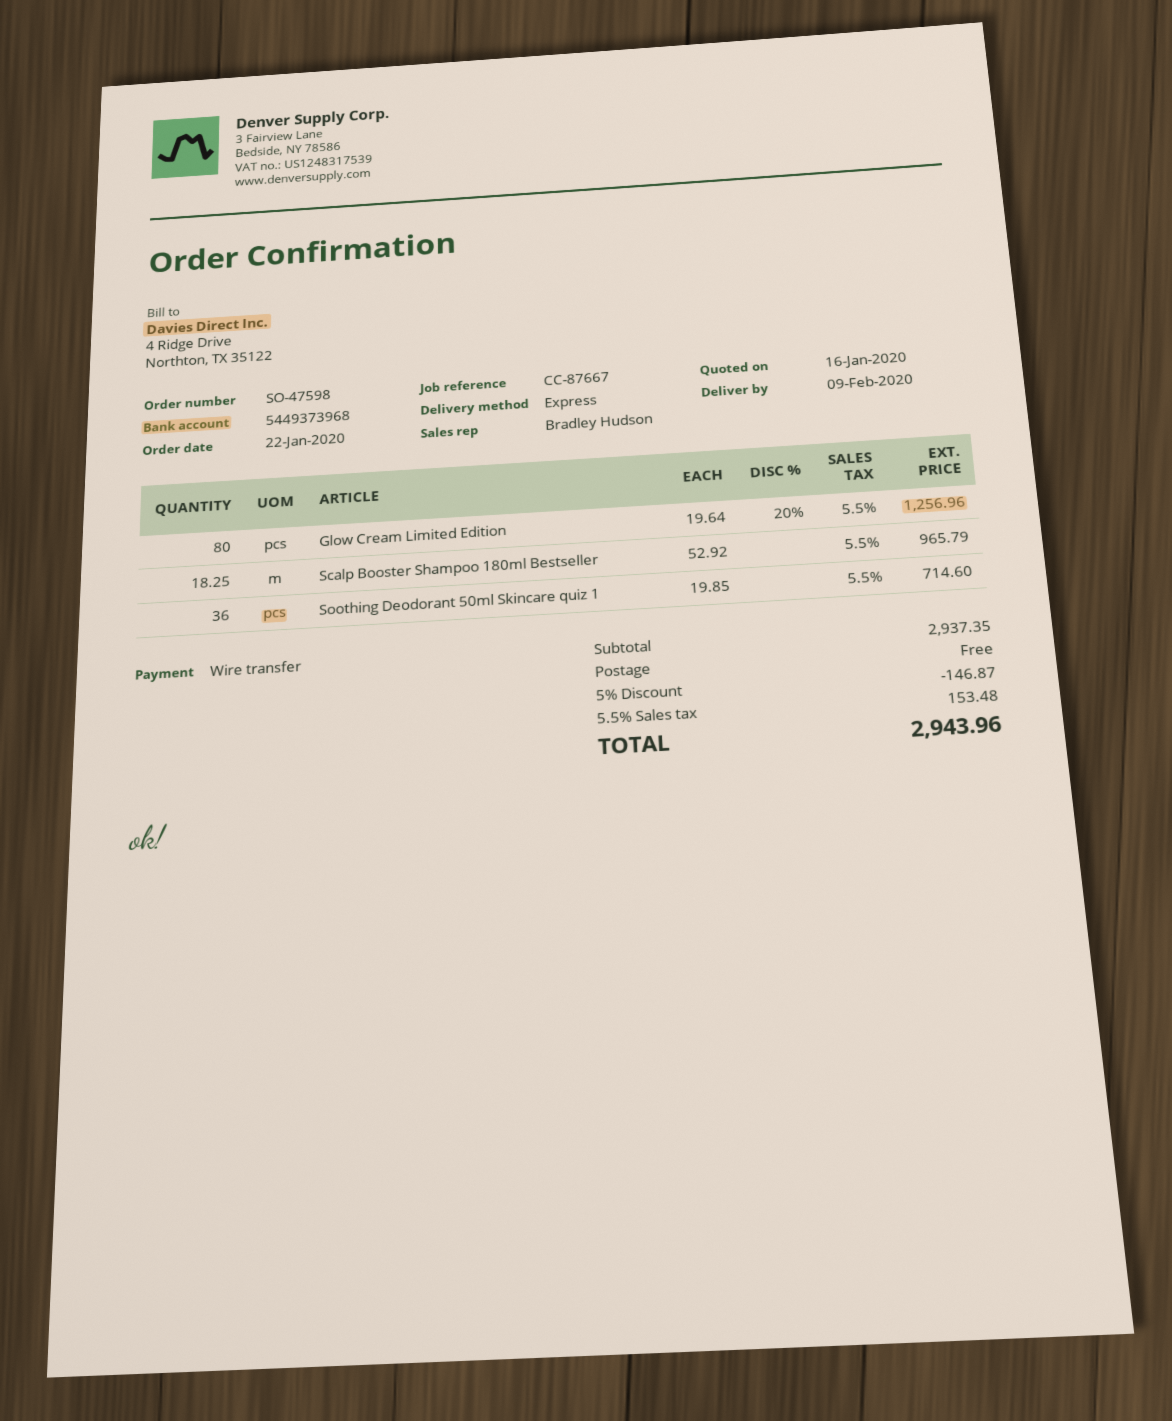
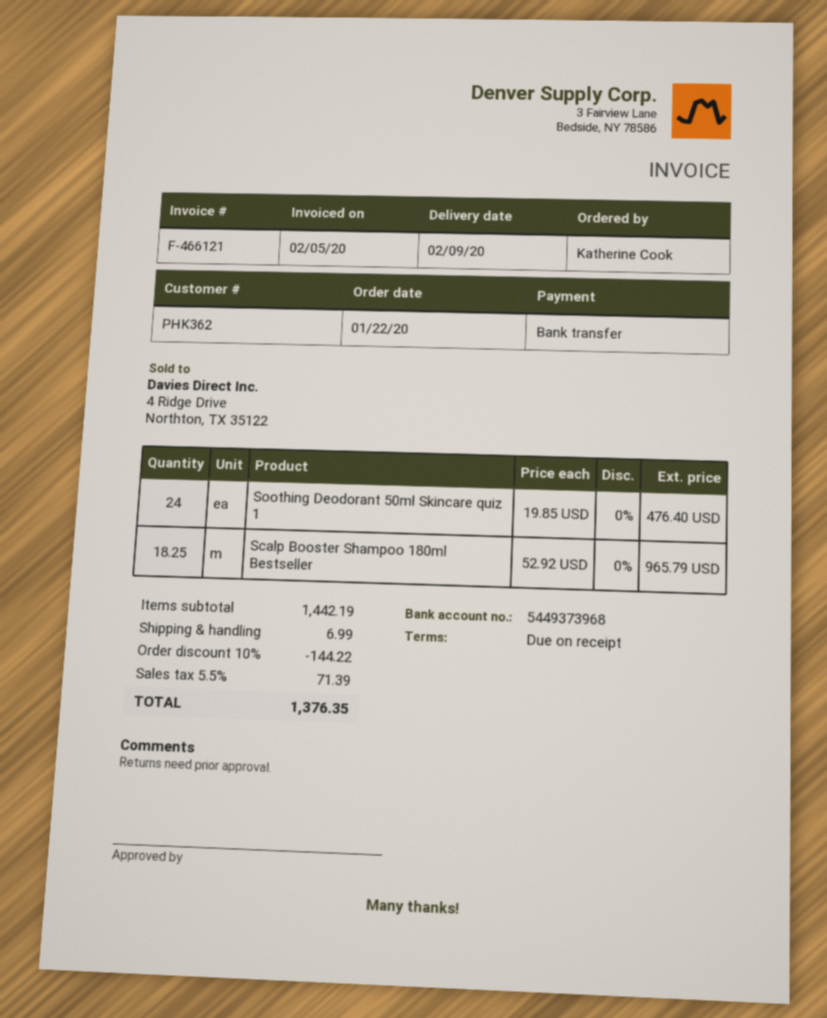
Glow Cream Limited Edition: 80 x 19.64 - 20% = 1256.96 -> none
Soothing Deodorant 50ml Skincare quiz 1: 36 x 19.85 = 714.60 -> 24 x 19.85 = 476.40
subtotal: 2937.35 -> 1442.19
discount: 5% = 146.87 -> 10% = 144.22
shipping: 0.00 -> 6.99
tax: 5.5% = 153.48 -> 5.5% = 71.39
total: 2943.96 -> 1376.35

